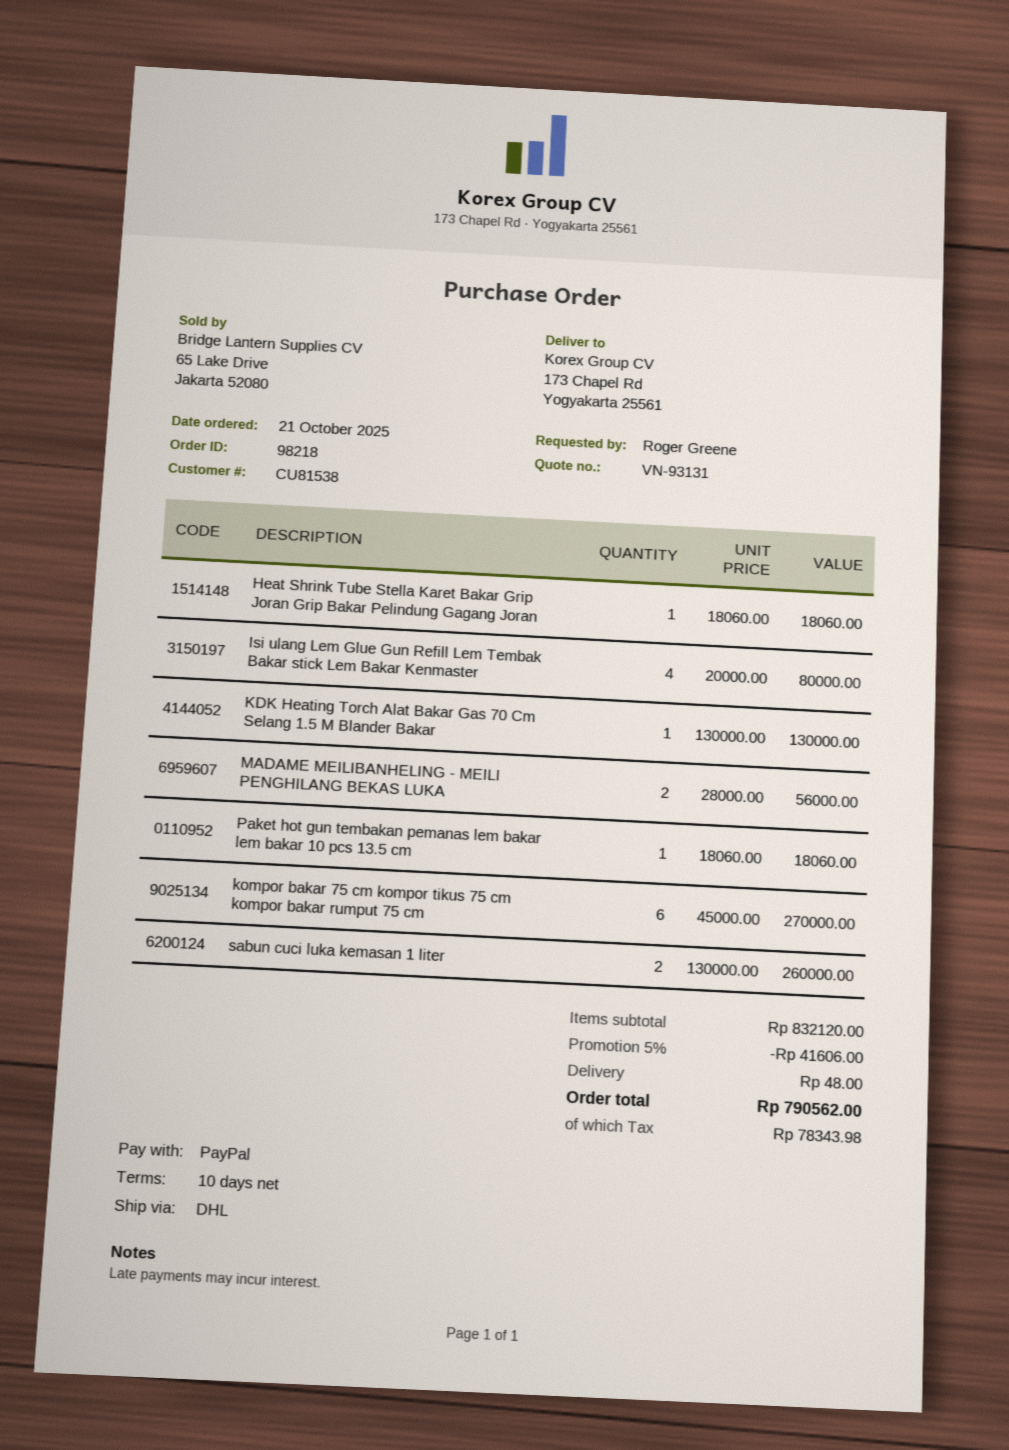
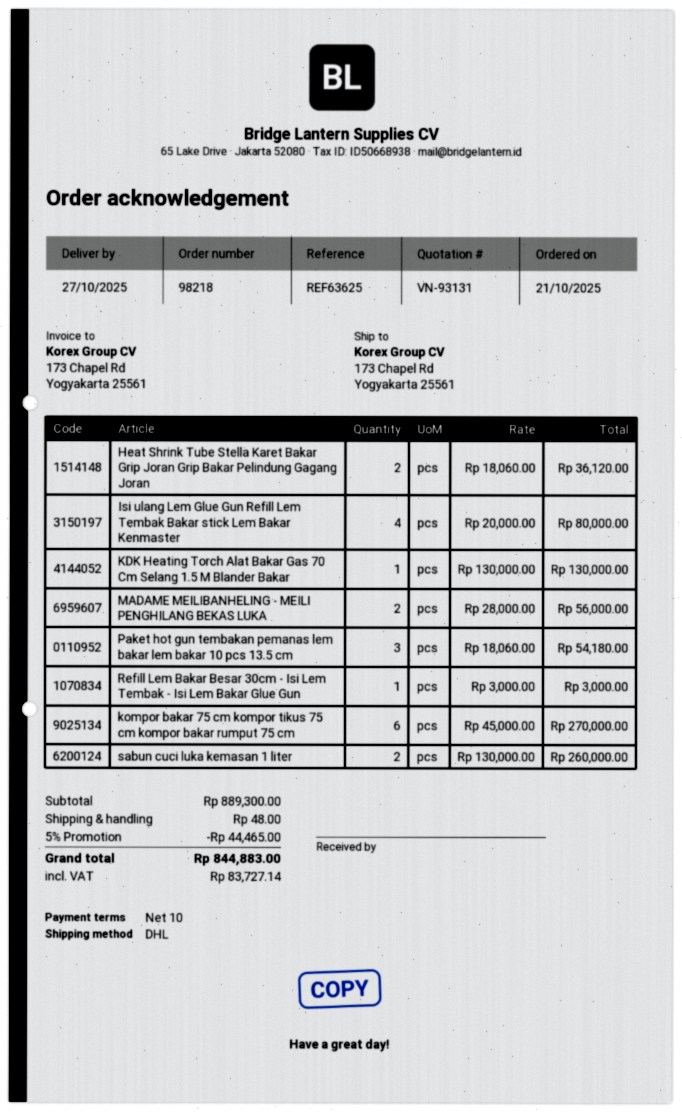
Heat Shrink Tube Stella Karet Bakar Grip Joran Grip Bakar Pelindung Gagang Joran: 1 x 18060.00 = 18060.00 -> 2 x 18060.00 = 36120.00
Paket hot gun tembakan pemanas lem bakar lem bakar 10 pcs 13.5 cm: 1 x 18060.00 = 18060.00 -> 3 x 18060.00 = 54180.00
Refill Lem Bakar Besar 30cm - Isi Lem Tembak - Isi Lem Bakar Glue Gun: none -> 1 x 3000.00 = 3000.00
subtotal: 832120.00 -> 889300.00
discount: 5% = 41606.00 -> 5% = 44465.00
tax: 78343.98 -> 83727.14
total: 790562.00 -> 844883.00

